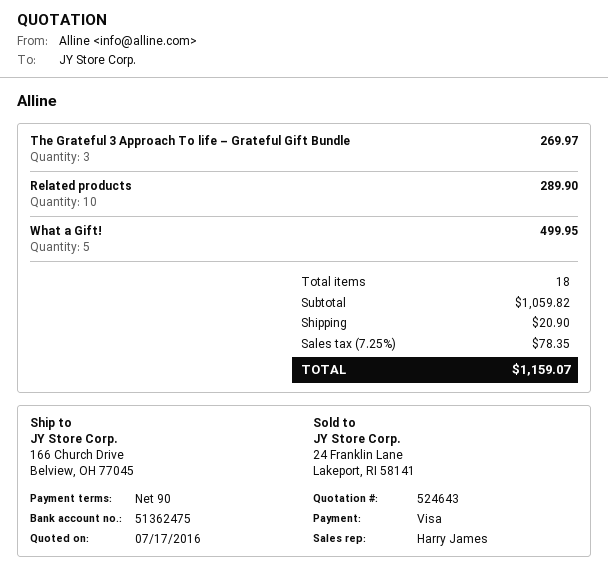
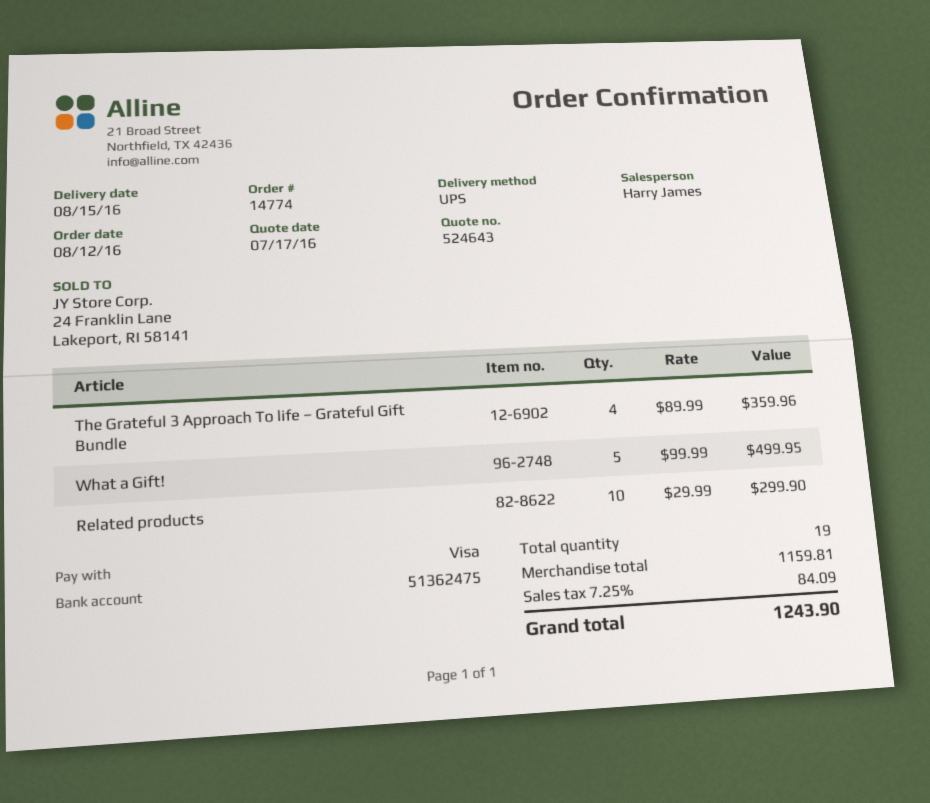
The Grateful 3 Approach To life – Grateful Gift Bundle: 3 for 269.97 -> 4 for 359.96
Related products: 10 for 289.90 -> 10 for 299.90
total quantity: 18 -> 19
subtotal: 1059.82 -> 1159.81
shipping: 20.90 -> none
tax: 7.25% = 78.35 -> 7.25% = 84.09
total: 1159.07 -> 1243.90

